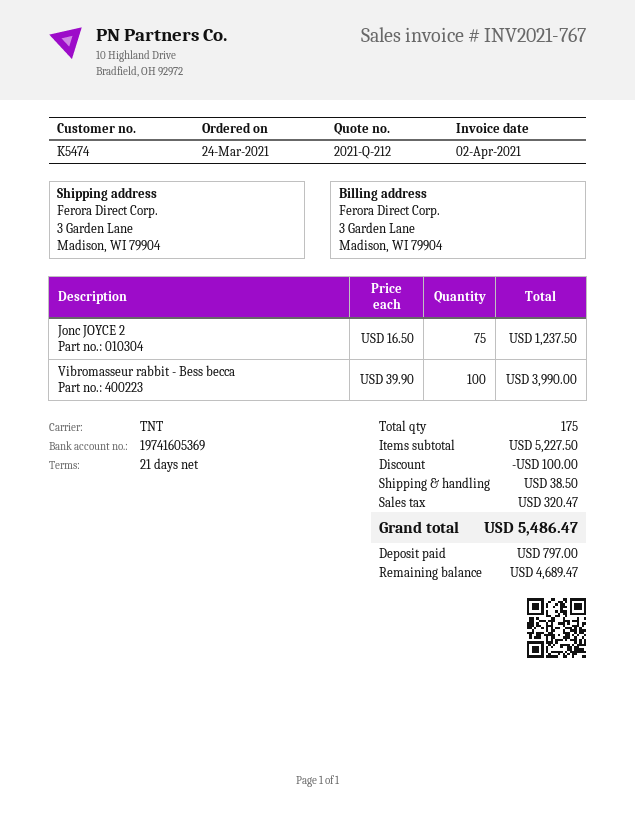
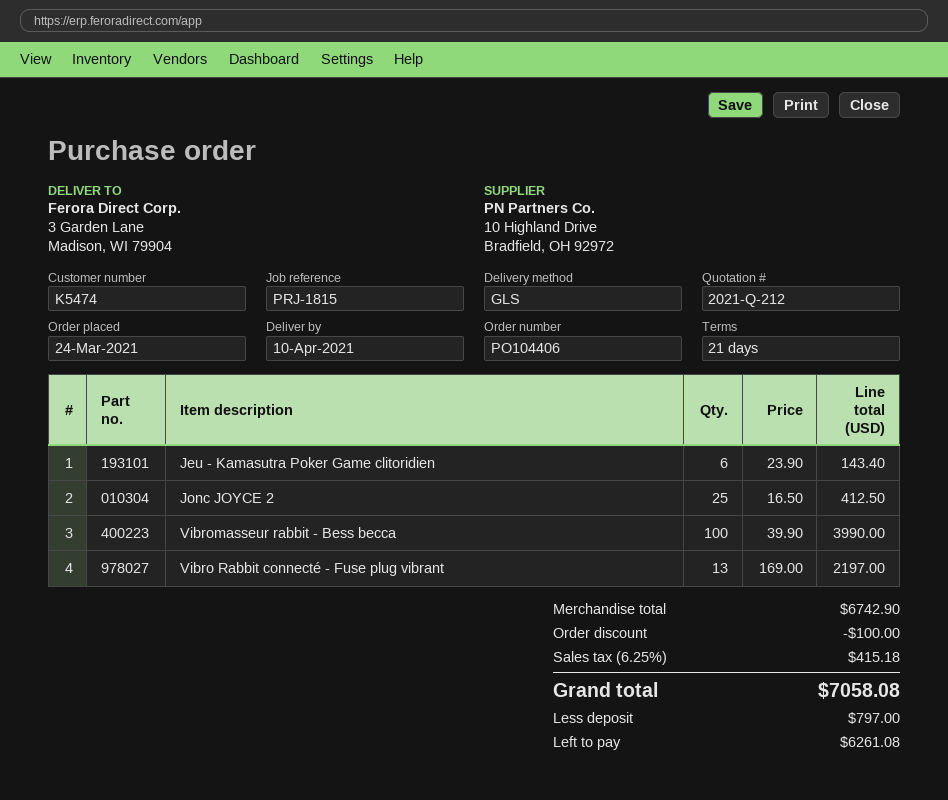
shipping method: TNT -> GLS
Jonc JOYCE 2: 75 x 16.50 = 1237.50 -> 25 x 16.50 = 412.50
Jeu - Kamasutra Poker Game clitoridien: none -> 6 x 23.90 = 143.40
Vibro Rabbit connecté - Fuse plug vibrant: none -> 13 x 169.00 = 2197.00
subtotal: 5227.50 -> 6742.90
shipping: 38.50 -> none
tax: 320.47 -> 415.18
total: 5486.47 -> 7058.08
balance: 4689.47 -> 6261.08

